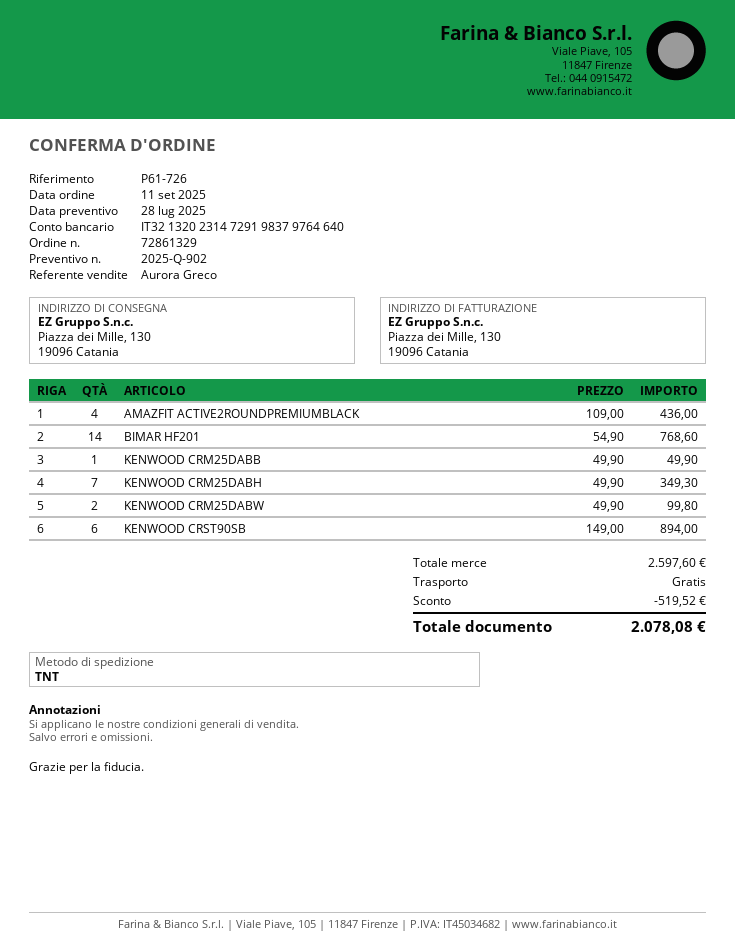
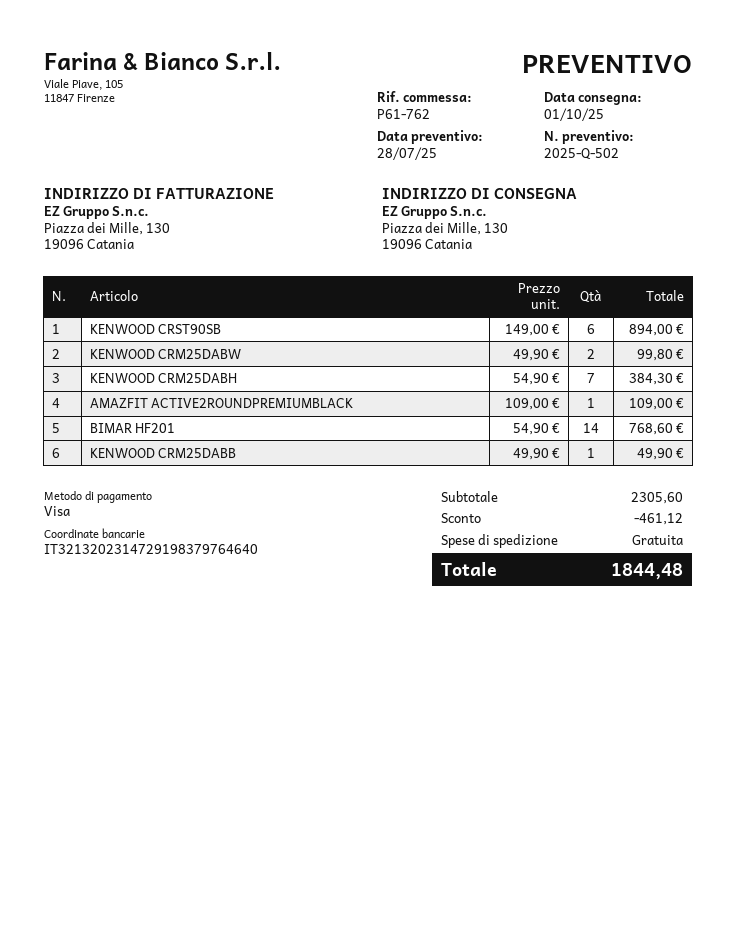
quote number: 2025-Q-902 -> 2025-Q-502
reference: P61-726 -> P61-762
AMAZFIT ACTIVE2ROUNDPREMIUMBLACK: 4 x 109.00 = 436.00 -> 1 x 109.00 = 109.00
KENWOOD CRM25DABH: 7 x 49.90 = 349.30 -> 7 x 54.90 = 384.30
subtotal: 2597.60 -> 2305.60
discount: 519.52 -> 461.12
total: 2078.08 -> 1844.48

